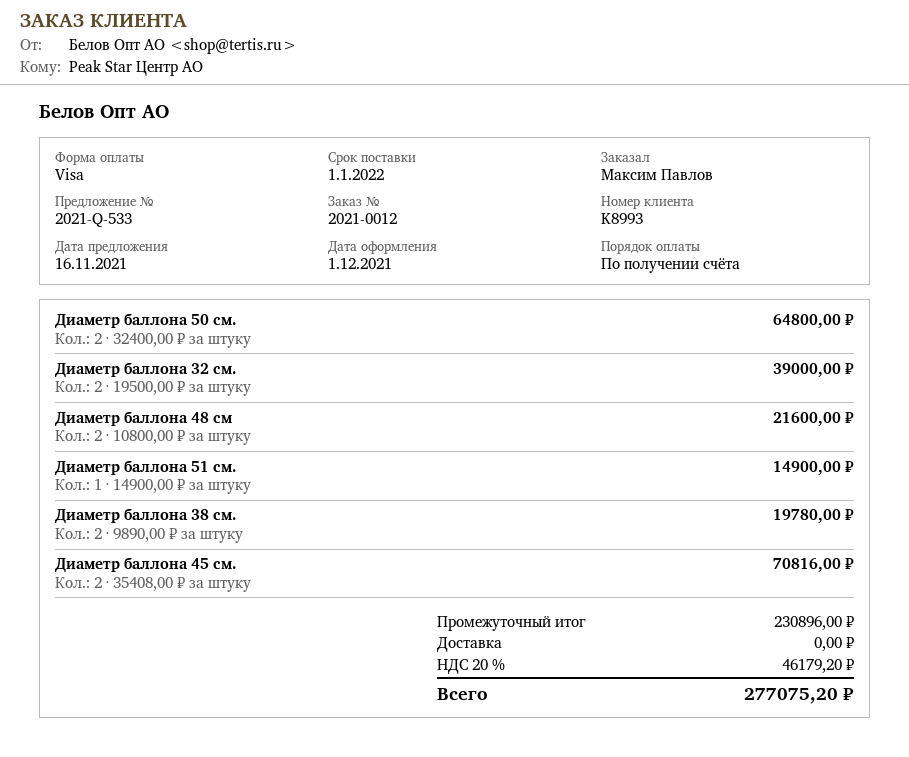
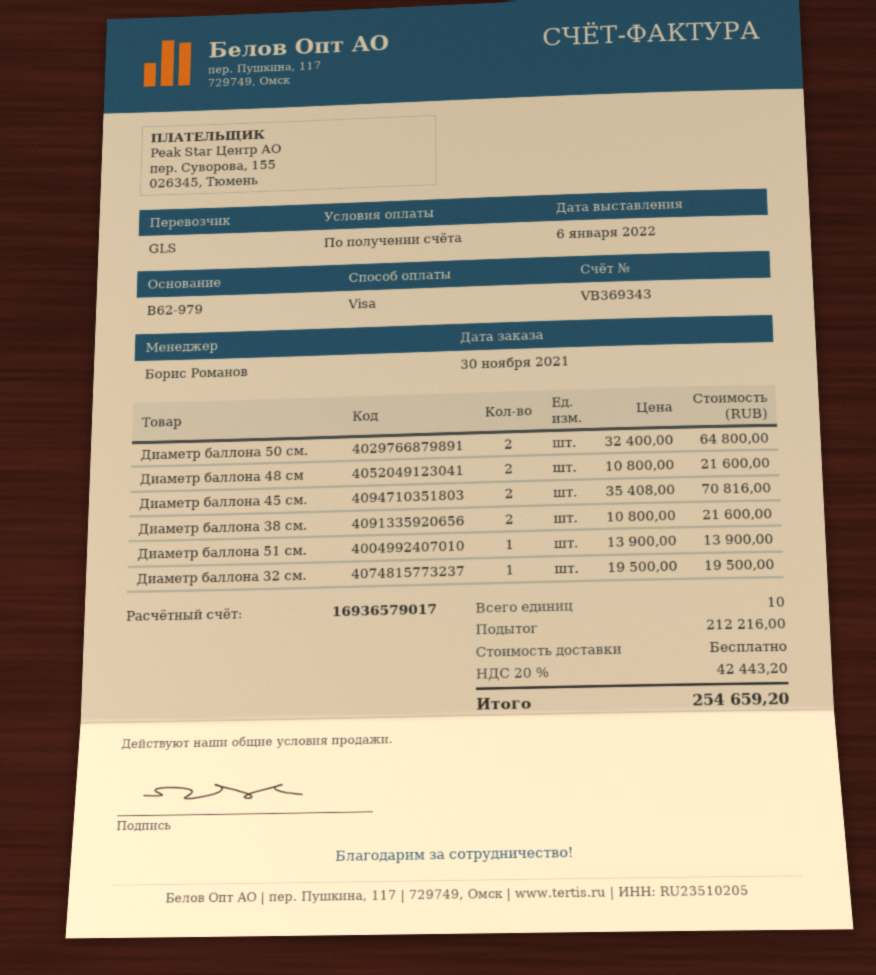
order date: 2021-12-01 -> 2021-11-30
Диаметр баллона 32 см.: 2 x 19500.00 = 39000.00 -> 1 x 19500.00 = 19500.00
Диаметр баллона 51 см.: 1 x 14900.00 = 14900.00 -> 1 x 13900.00 = 13900.00
Диаметр баллона 38 см.: 2 x 9890.00 = 19780.00 -> 2 x 10800.00 = 21600.00
subtotal: 230896.00 -> 212216.00
tax: 20% = 46179.20 -> 20% = 42443.20
total: 277075.20 -> 254659.20

